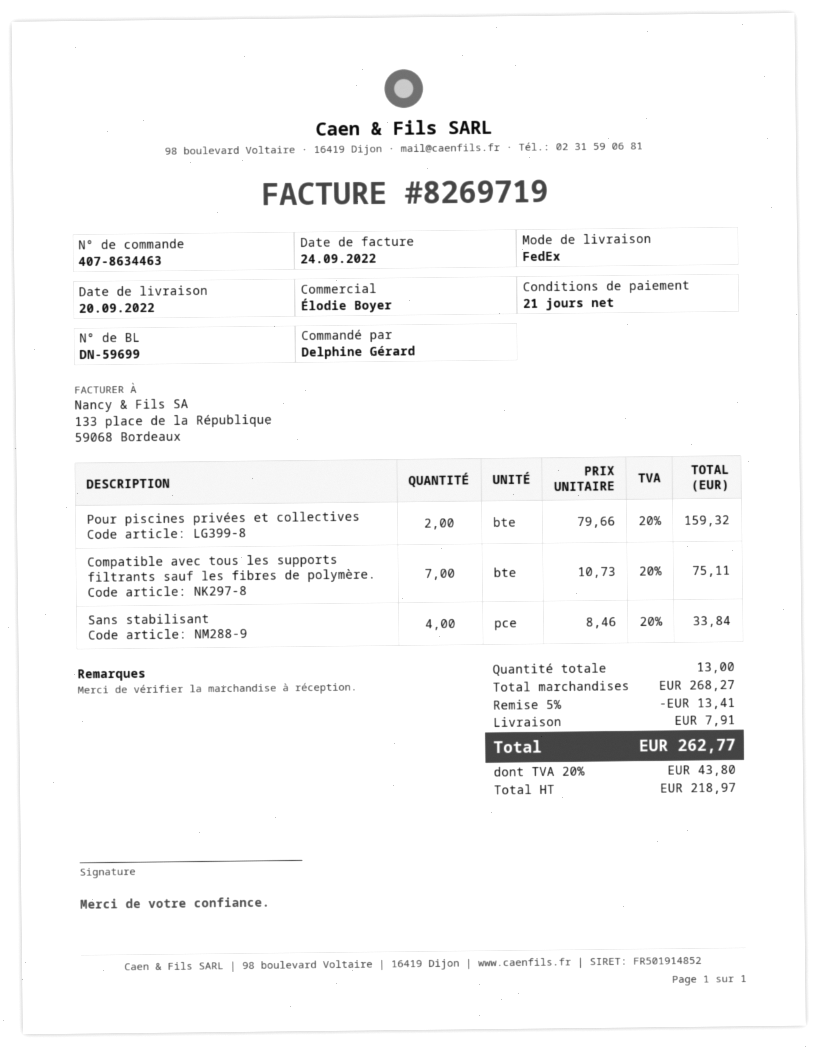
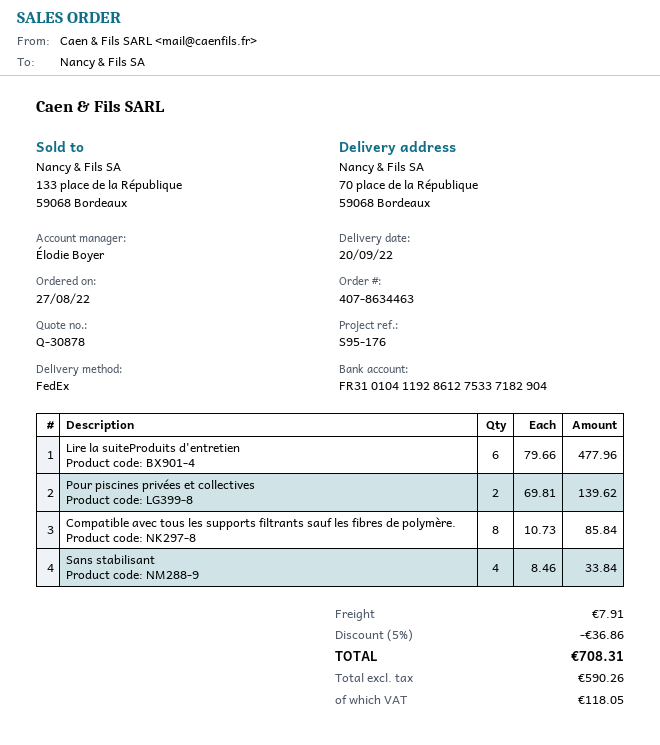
Pour piscines privées et collectives: 2 x 79.66 = 159.32 -> 2 x 69.81 = 139.62
Compatible avec tous les supports filtrants sauf les fibres de polymère.: 7 x 10.73 = 75.11 -> 8 x 10.73 = 85.84
Lire la suiteProduits d'entretien: none -> 6 x 79.66 = 477.96
discount: 5% = 13.41 -> 5% = 36.86
net: 218.97 -> 590.26
tax: 43.80 -> 118.05
total: 262.77 -> 708.31

